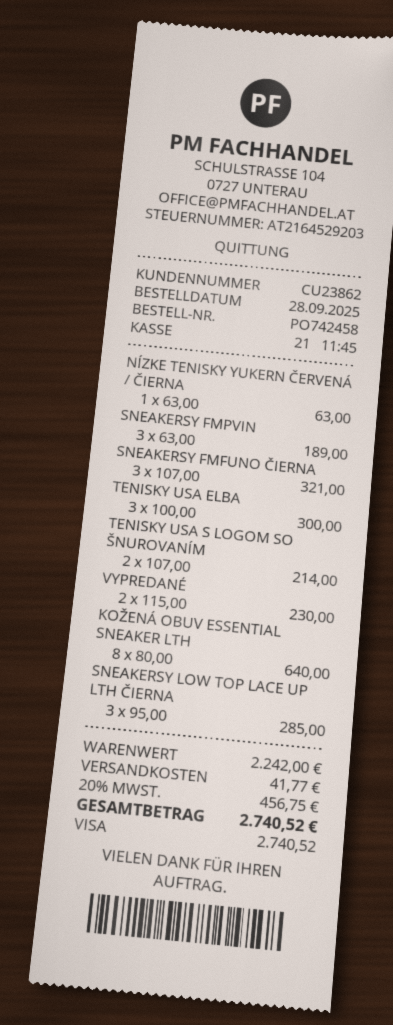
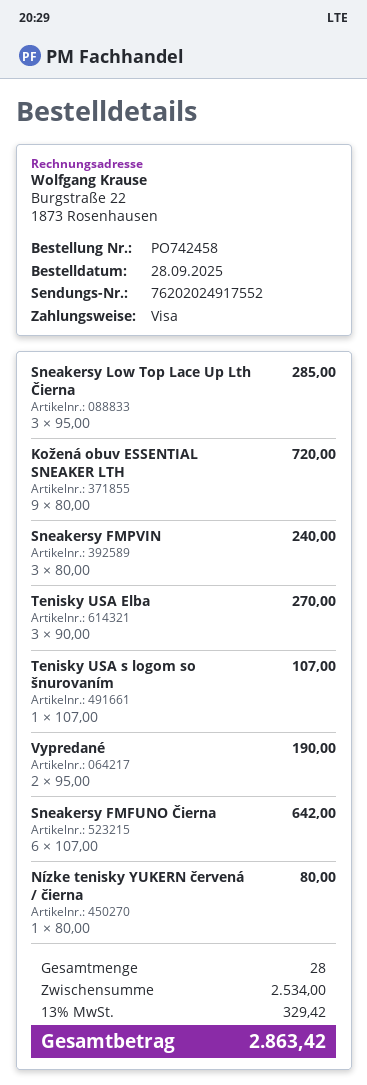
NÍZKE TENISKY YUKERN ČERVENÁ / ČIERNA: 1 x 63.00 = 63.00 -> 1 x 80.00 = 80.00
SNEAKERSY FMPVIN: 3 x 63.00 = 189.00 -> 3 x 80.00 = 240.00
SNEAKERSY FMFUNO ČIERNA: 3 x 107.00 = 321.00 -> 6 x 107.00 = 642.00
TENISKY USA ELBA: 3 x 100.00 = 300.00 -> 3 x 90.00 = 270.00
TENISKY USA S LOGOM SO ŠNUROVANÍM: 2 x 107.00 = 214.00 -> 1 x 107.00 = 107.00
VYPREDANÉ: 2 x 115.00 = 230.00 -> 2 x 95.00 = 190.00
KOŽENÁ OBUV ESSENTIAL SNEAKER LTH: 8 x 80.00 = 640.00 -> 9 x 80.00 = 720.00
subtotal: 2242.00 -> 2534.00
shipping: 41.77 -> none
tax: 20% = 456.75 -> 13% = 329.42
total: 2740.52 -> 2863.42

